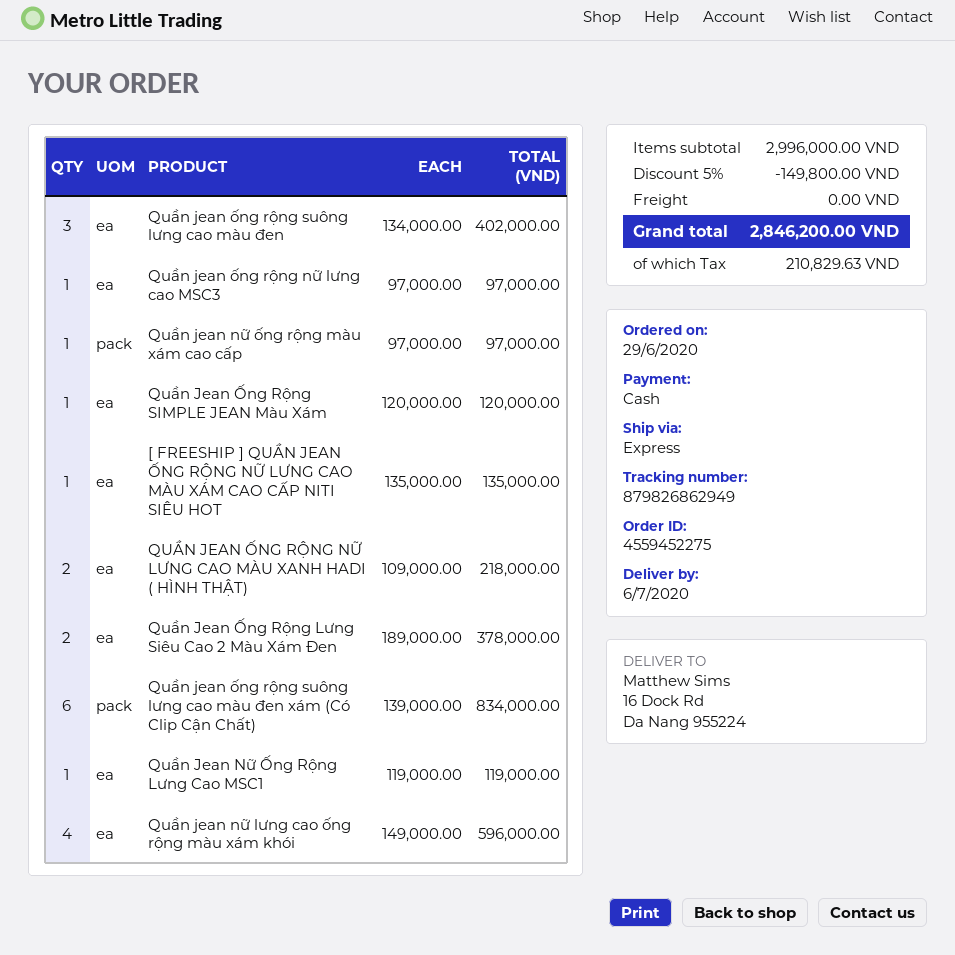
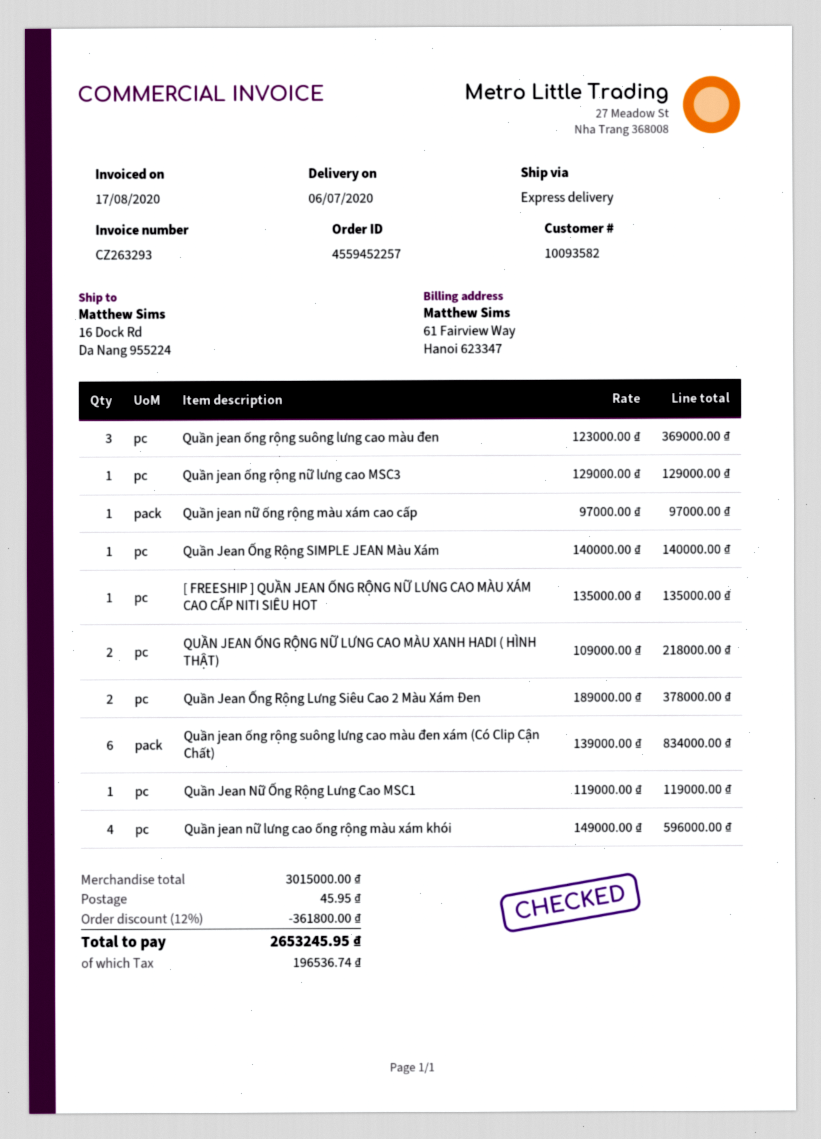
order number: 4559452275 -> 4559452257
Quần jean ống rộng suông lưng cao màu đen: 3 x 134000.00 = 402000.00 -> 3 x 123000.00 = 369000.00
Quần jean ống rộng nữ lưng cao MSC3: 1 x 97000.00 = 97000.00 -> 1 x 129000.00 = 129000.00
Quần Jean Ống Rộng SIMPLE JEAN Màu Xám: 1 x 120000.00 = 120000.00 -> 1 x 140000.00 = 140000.00
subtotal: 2996000.00 -> 3015000.00
discount: 5% = 149800.00 -> 12% = 361800.00
shipping: 0.00 -> 45.95
tax: 210829.63 -> 196536.74
total: 2846200.00 -> 2653245.95

